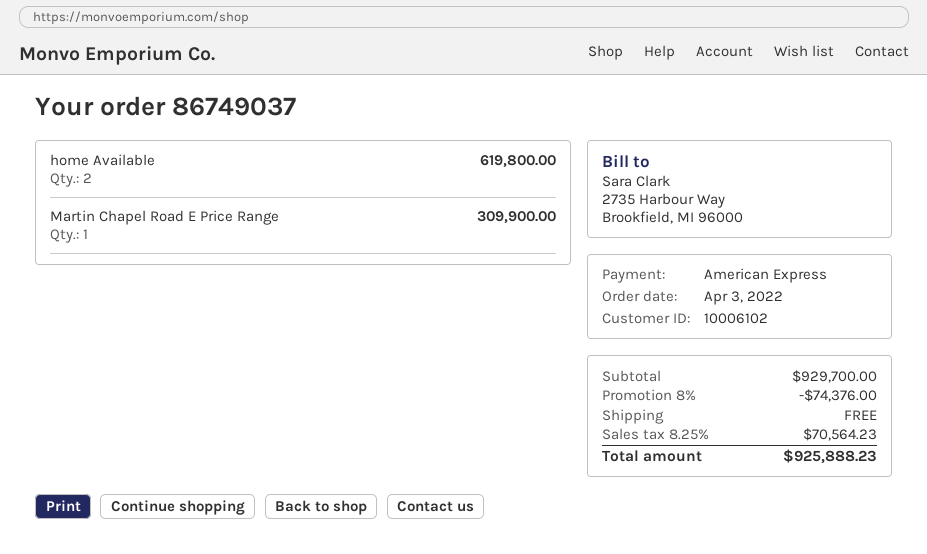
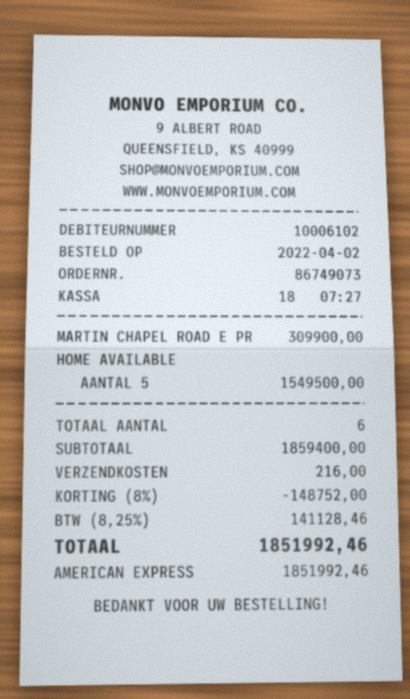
order number: 86749037 -> 86749073
order date: 2022-04-03 -> 2022-04-02
home Available: 2 for 619800.00 -> 5 for 1549500.00
subtotal: 929700.00 -> 1859400.00
discount: 8% = 74376.00 -> 8% = 148752.00
shipping: 0.00 -> 216.00
tax: 8.25% = 70564.23 -> 8.25% = 141128.46
total: 925888.23 -> 1851992.46

